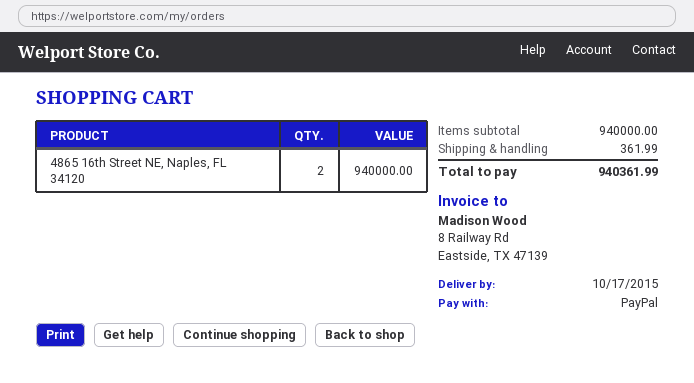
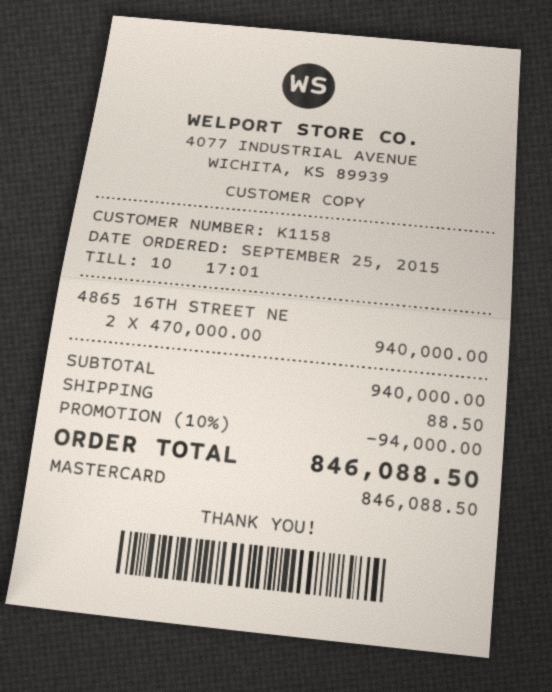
payment method: PayPal -> Mastercard
discount: none -> 10% = 94000.00
shipping: 361.99 -> 88.50
total: 940361.99 -> 846088.50

